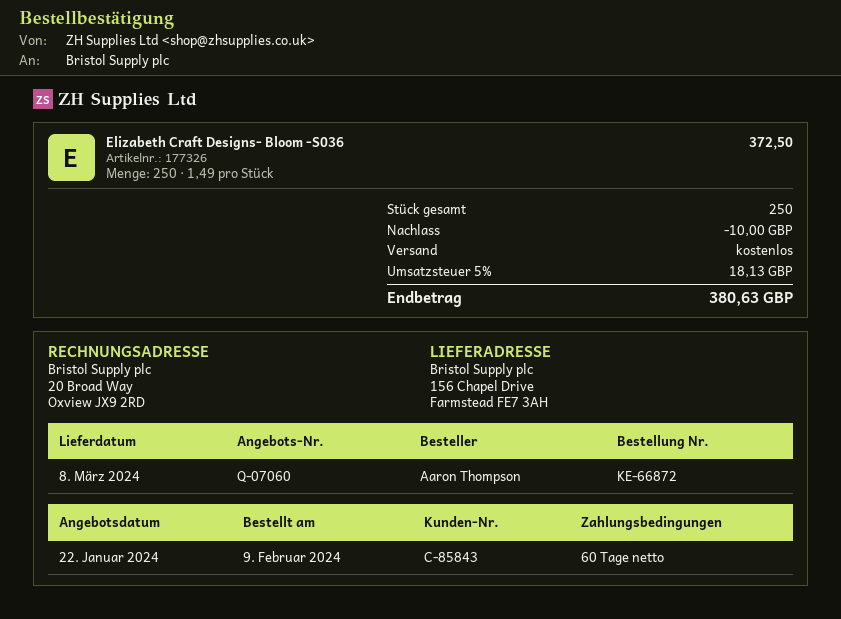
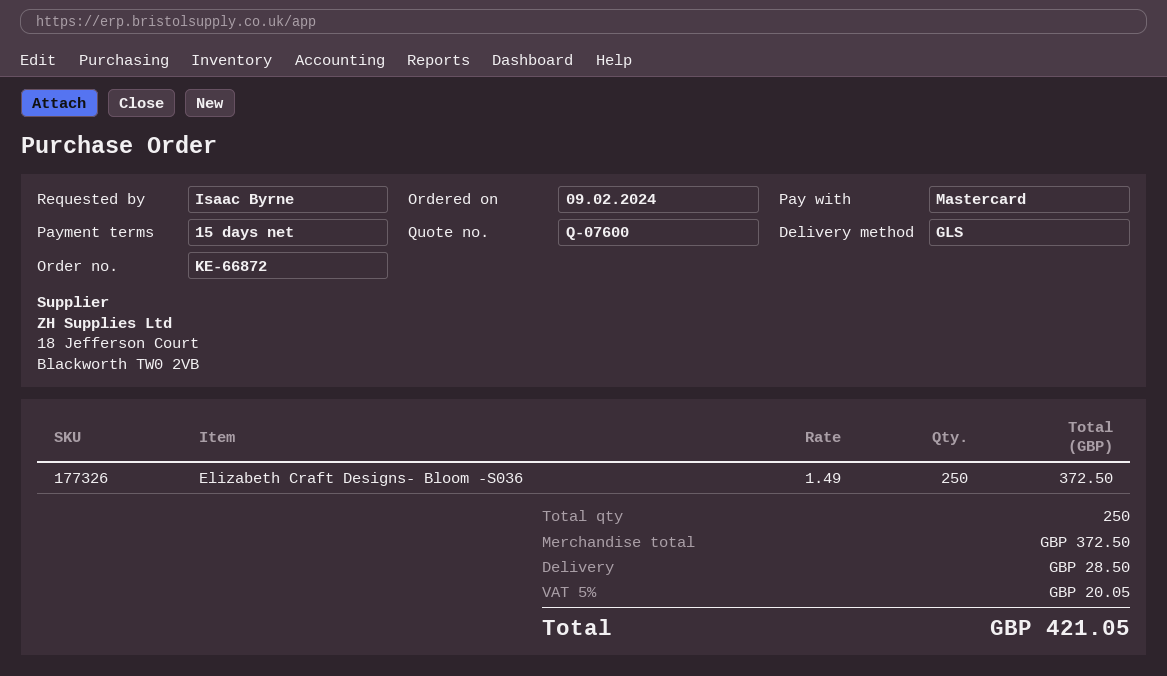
quote number: Q-07060 -> Q-07600
payment terms: 60 days -> 15 days
ordered by: Aaron Thompson -> Isaac Byrne
discount: 10.00 -> none
shipping: 0.00 -> 28.50
tax: 5% = 18.13 -> 5% = 20.05
total: 380.63 -> 421.05

